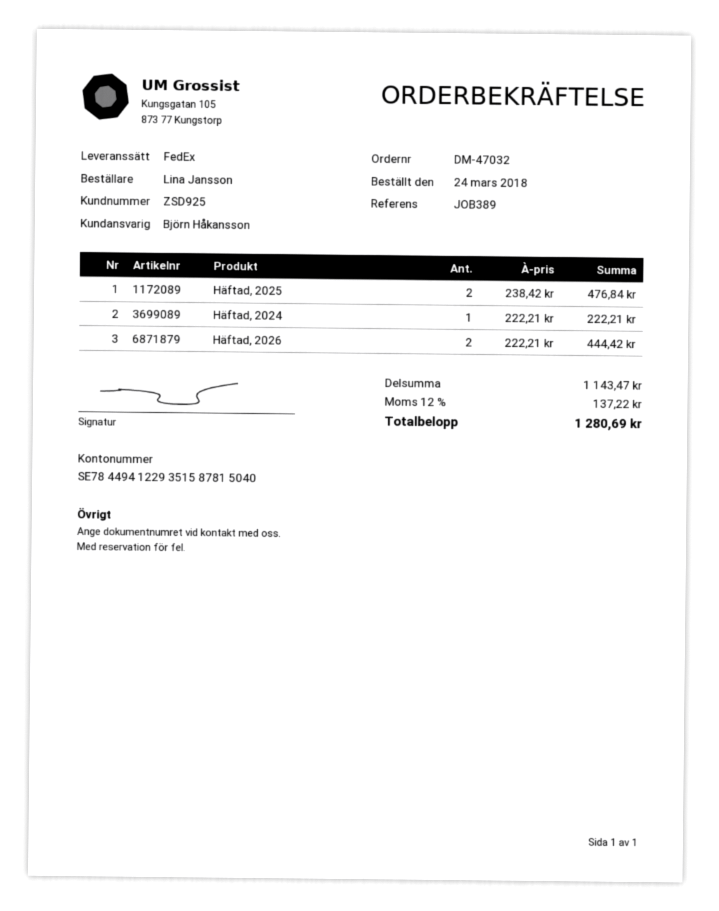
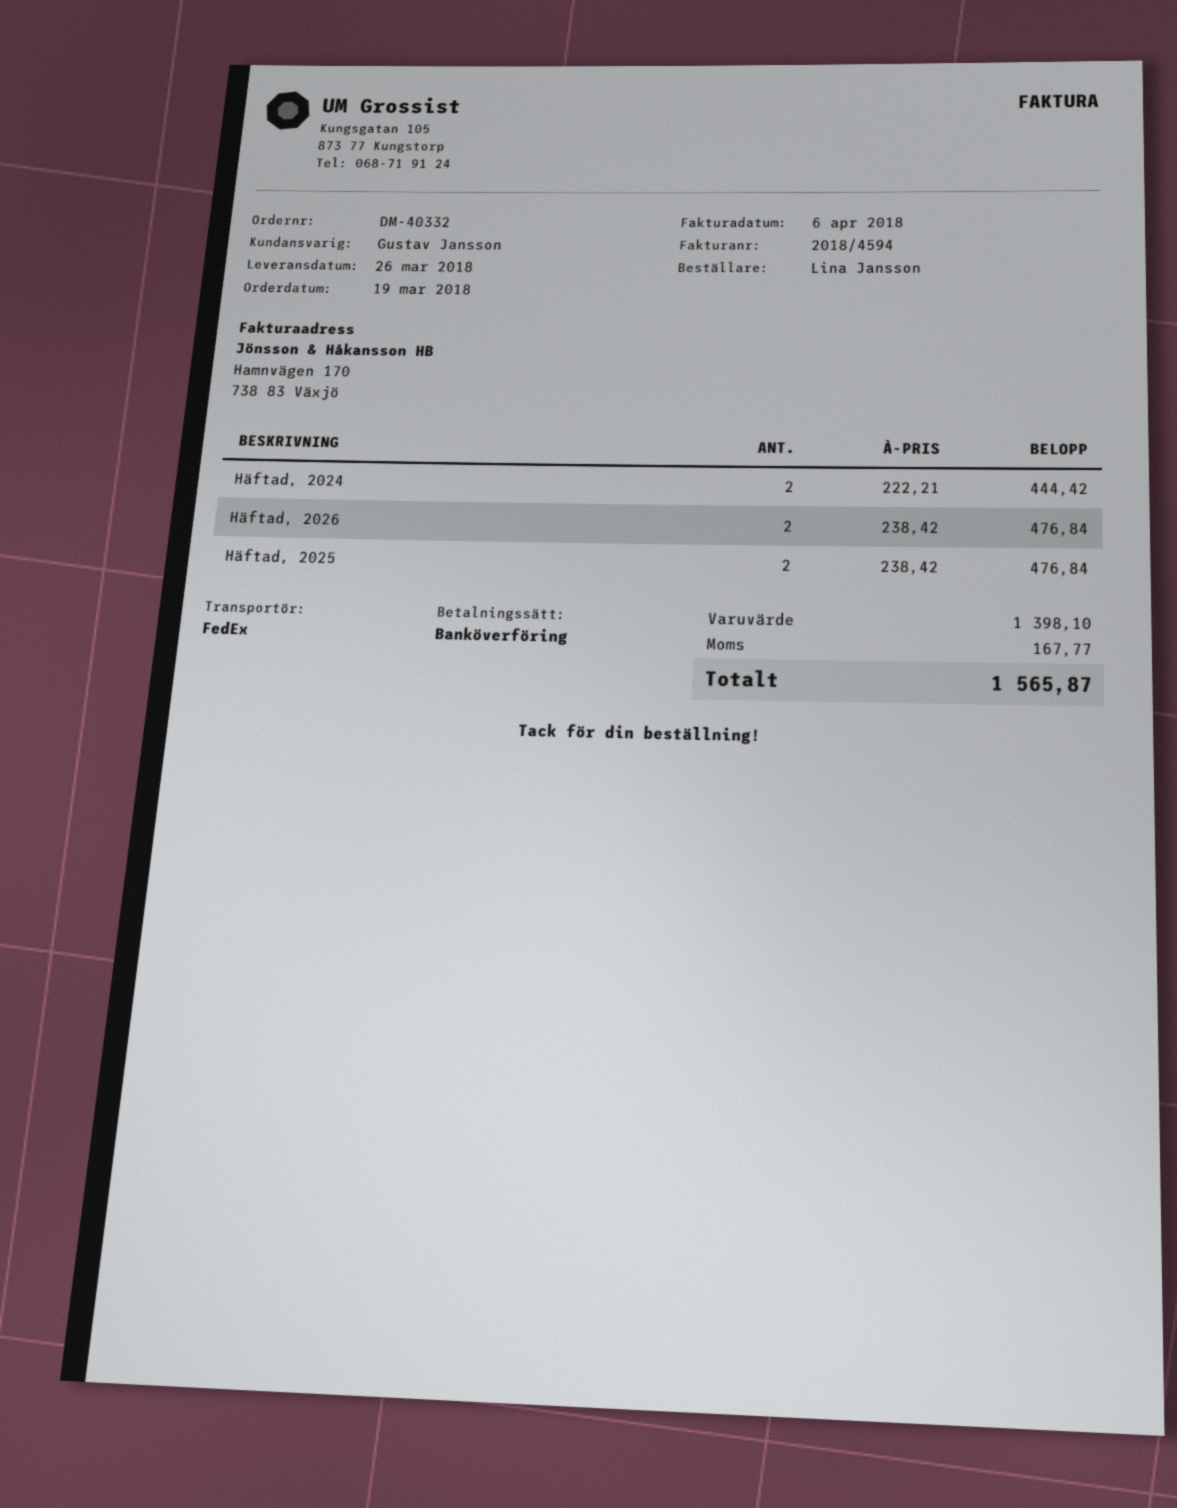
order number: DM-47032 -> DM-40332
order date: 2018-03-24 -> 2018-03-19
sales rep: Björn Håkansson -> Gustav Jansson
Häftad, 2024: 1 x 222.21 = 222.21 -> 2 x 222.21 = 444.42
Häftad, 2026: 2 x 222.21 = 444.42 -> 2 x 238.42 = 476.84
subtotal: 1143.47 -> 1398.10
tax: 137.22 -> 167.77
total: 1280.69 -> 1565.87

